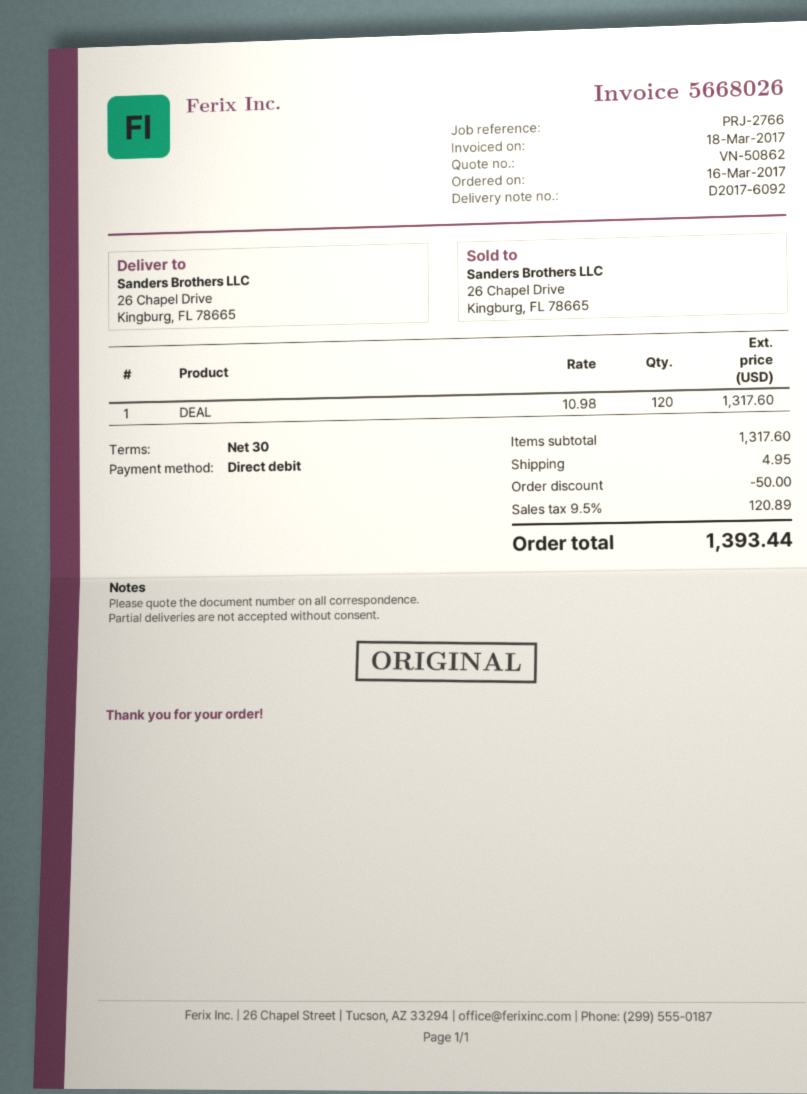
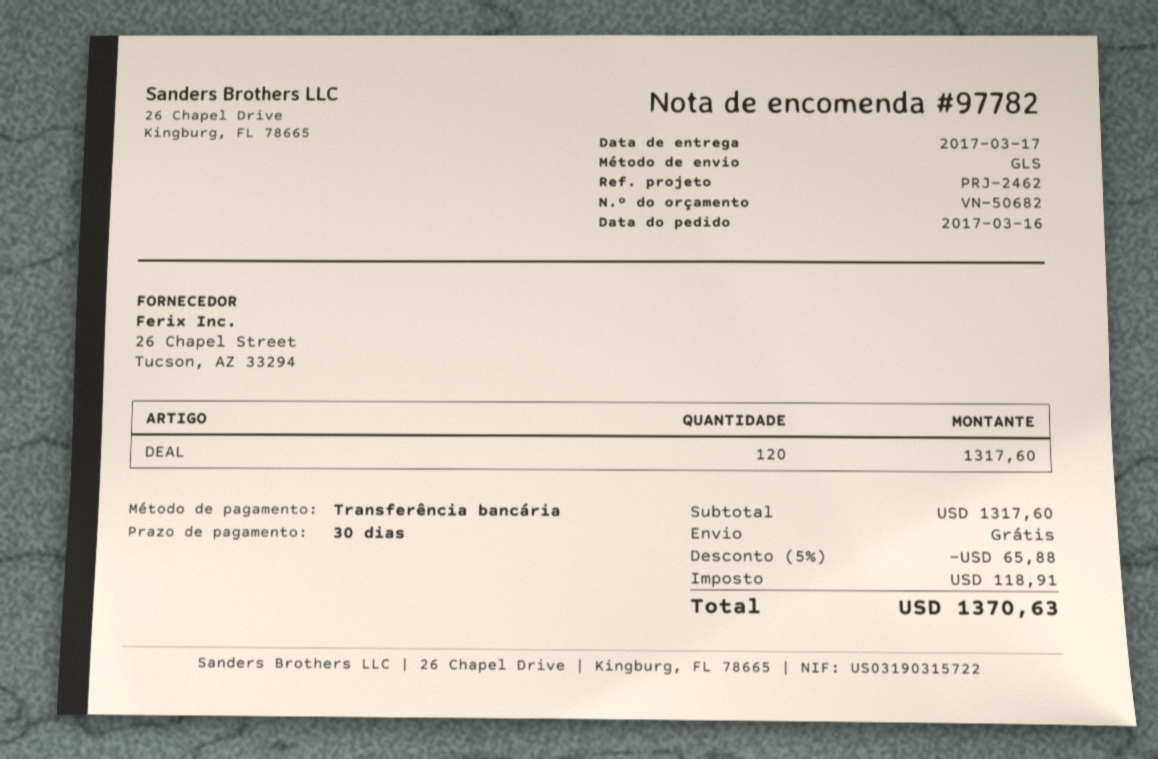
quote number: VN-50862 -> VN-50682
reference: PRJ-2766 -> PRJ-2462
payment method: direct debit -> bank transfer
discount: 50.00 -> 65.88
shipping: 4.95 -> 0.00
tax: 120.89 -> 118.91
total: 1393.44 -> 1370.63

